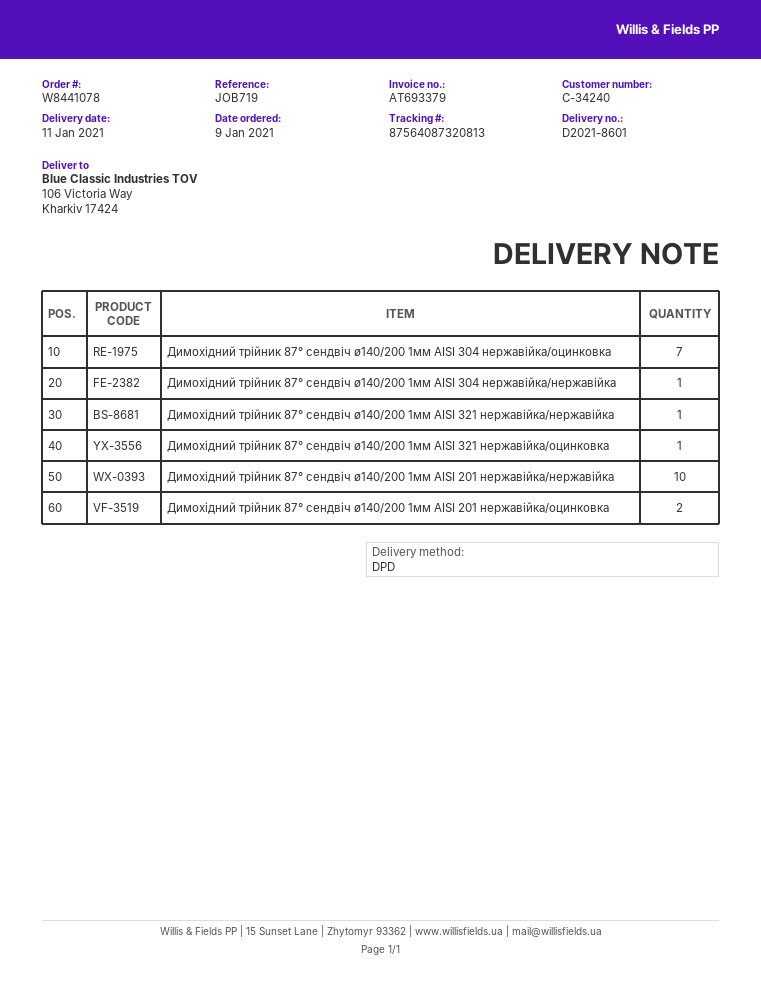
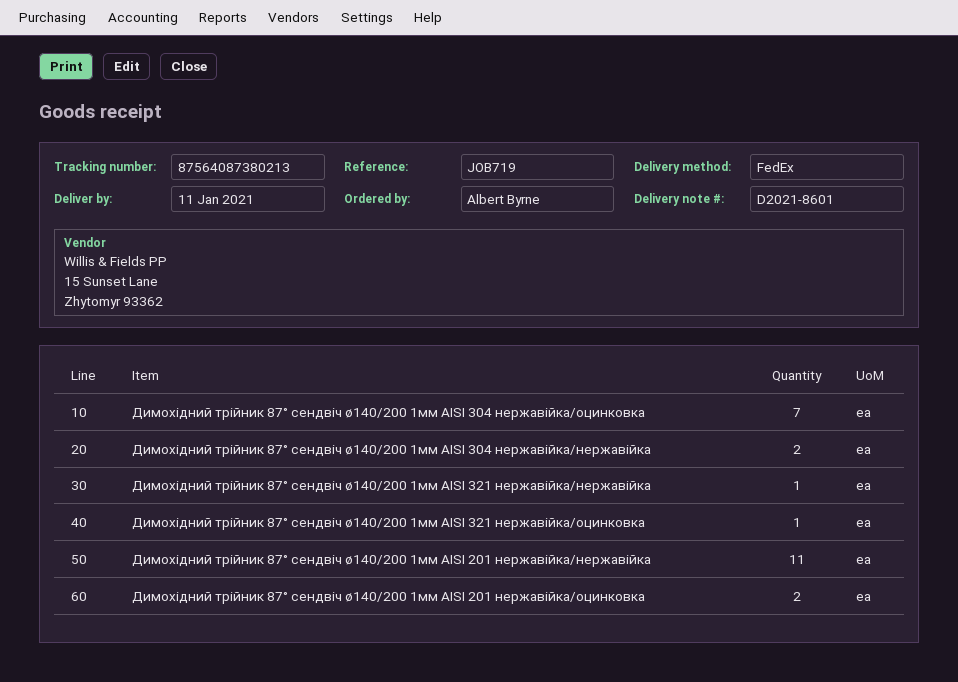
shipping method: DPD -> FedEx
tracking number: 87564087320813 -> 87564087380213
Димохідний трійник 87° сендвіч ø140/200 1мм AISI 304 нержавійка/нержавійка: 1 -> 2
Димохідний трійник 87° сендвіч ø140/200 1мм AISI 201 нержавійка/нержавійка: 10 -> 11

